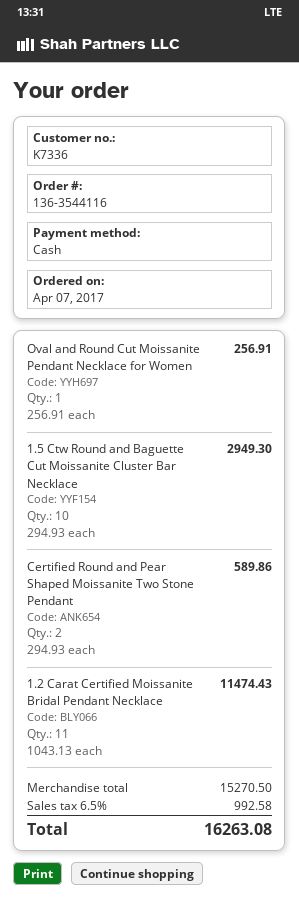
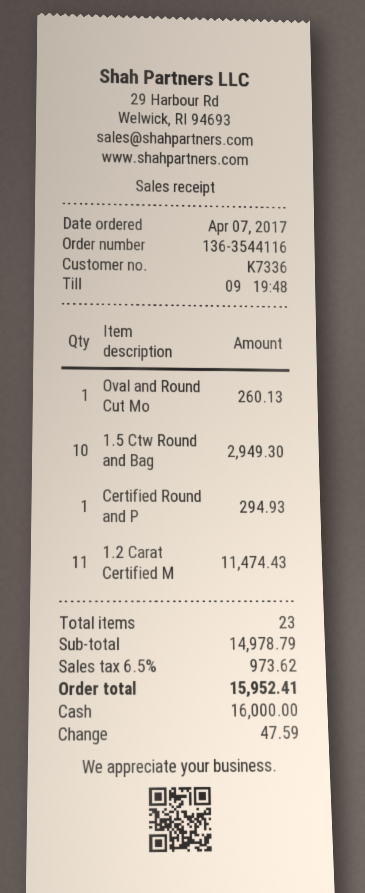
Oval and Round Cut Moissanite Pendant Necklace for Women: 1 for 256.91 -> 1 for 260.13
Certified Round and Pear Shaped Moissanite Two Stone Pendant: 2 for 589.86 -> 1 for 294.93
subtotal: 15270.50 -> 14978.79
tax: 6.5% = 992.58 -> 6.5% = 973.62
total: 16263.08 -> 15952.41

